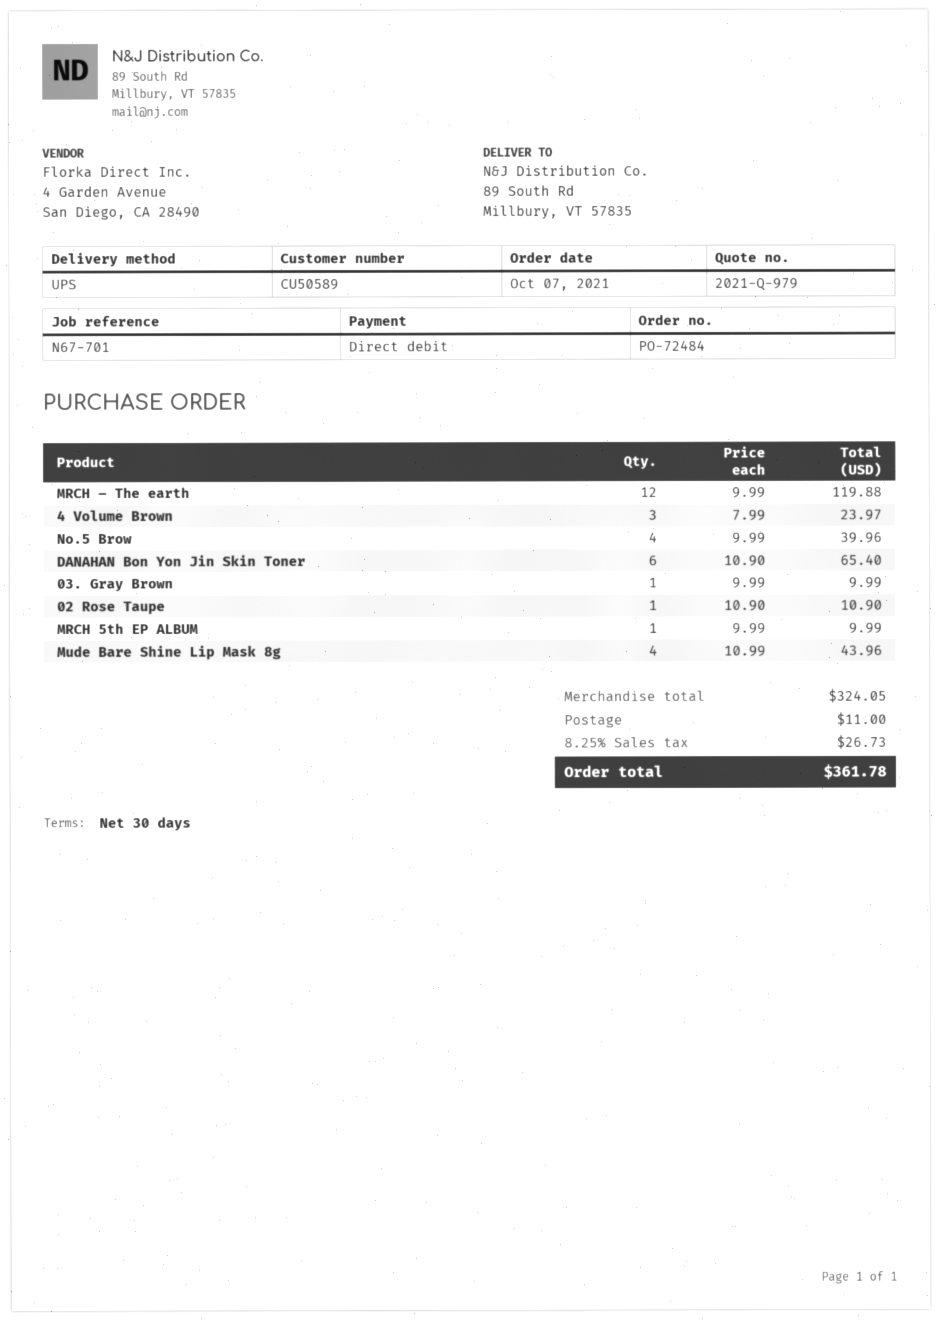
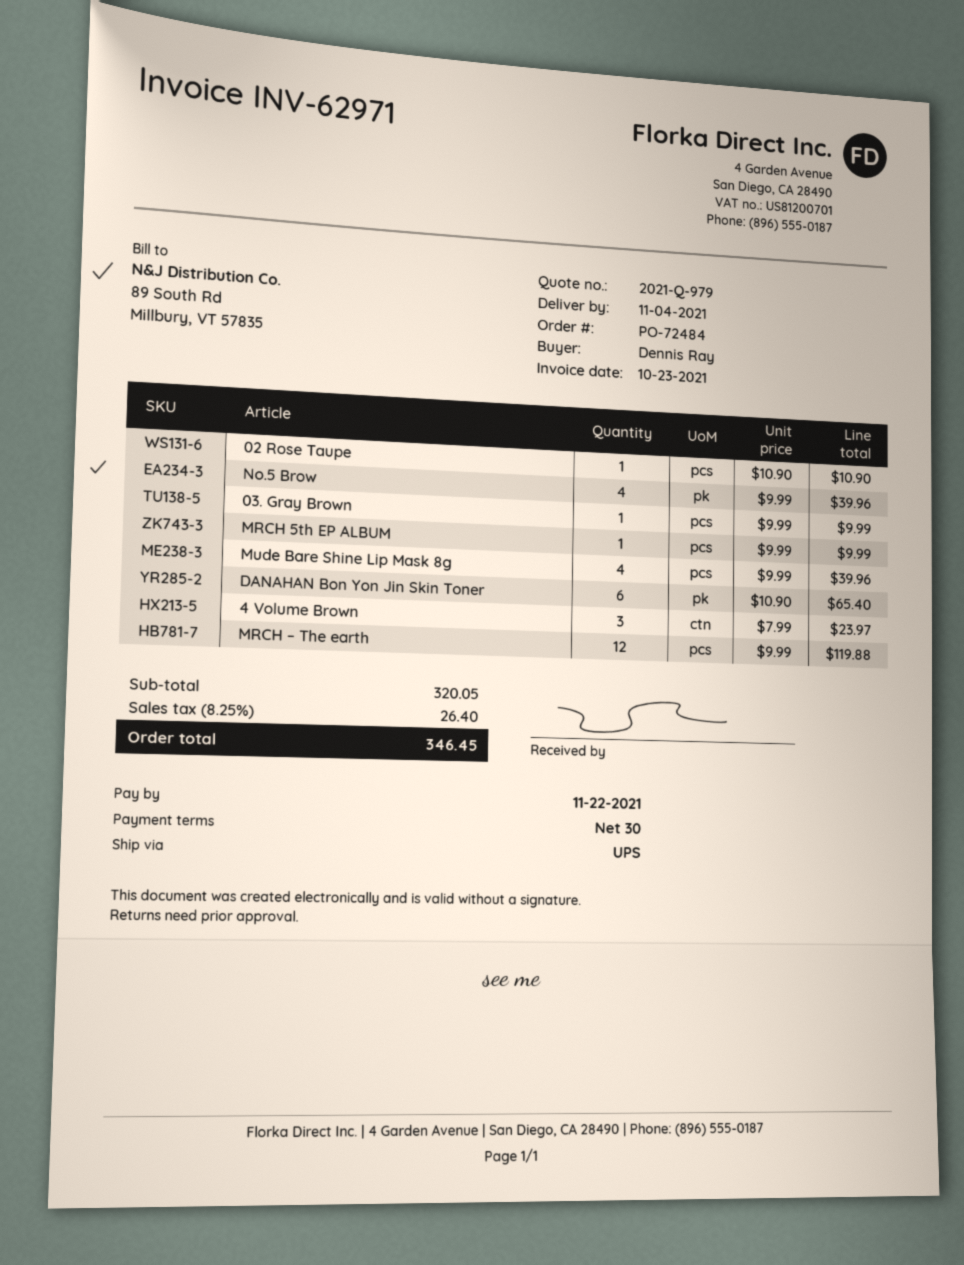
Mude Bare Shine Lip Mask 8g: 4 x 10.99 = 43.96 -> 4 x 9.99 = 39.96
subtotal: 324.05 -> 320.05
shipping: 11.00 -> none
tax: 8.25% = 26.73 -> 8.25% = 26.40
total: 361.78 -> 346.45

